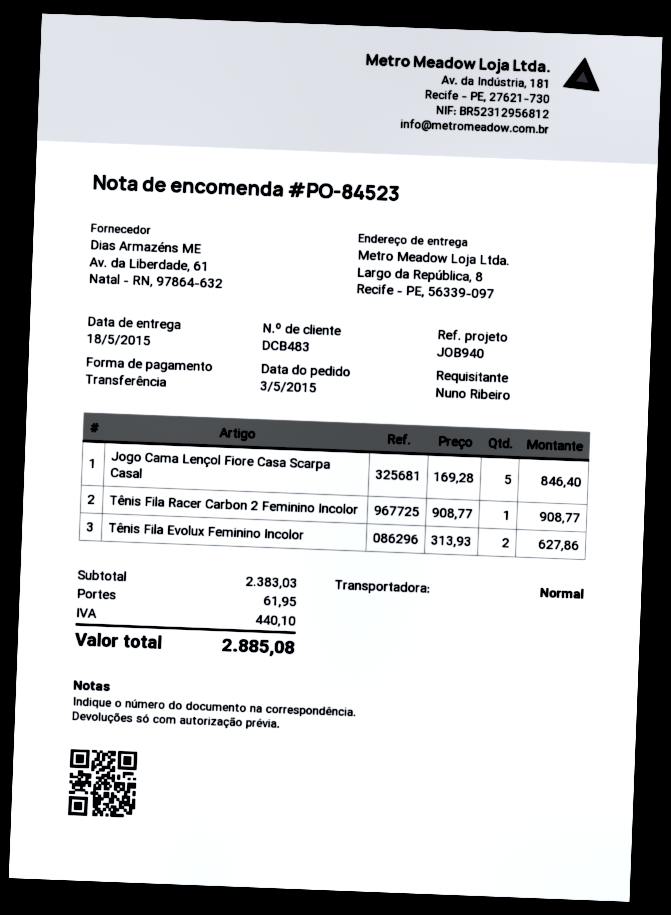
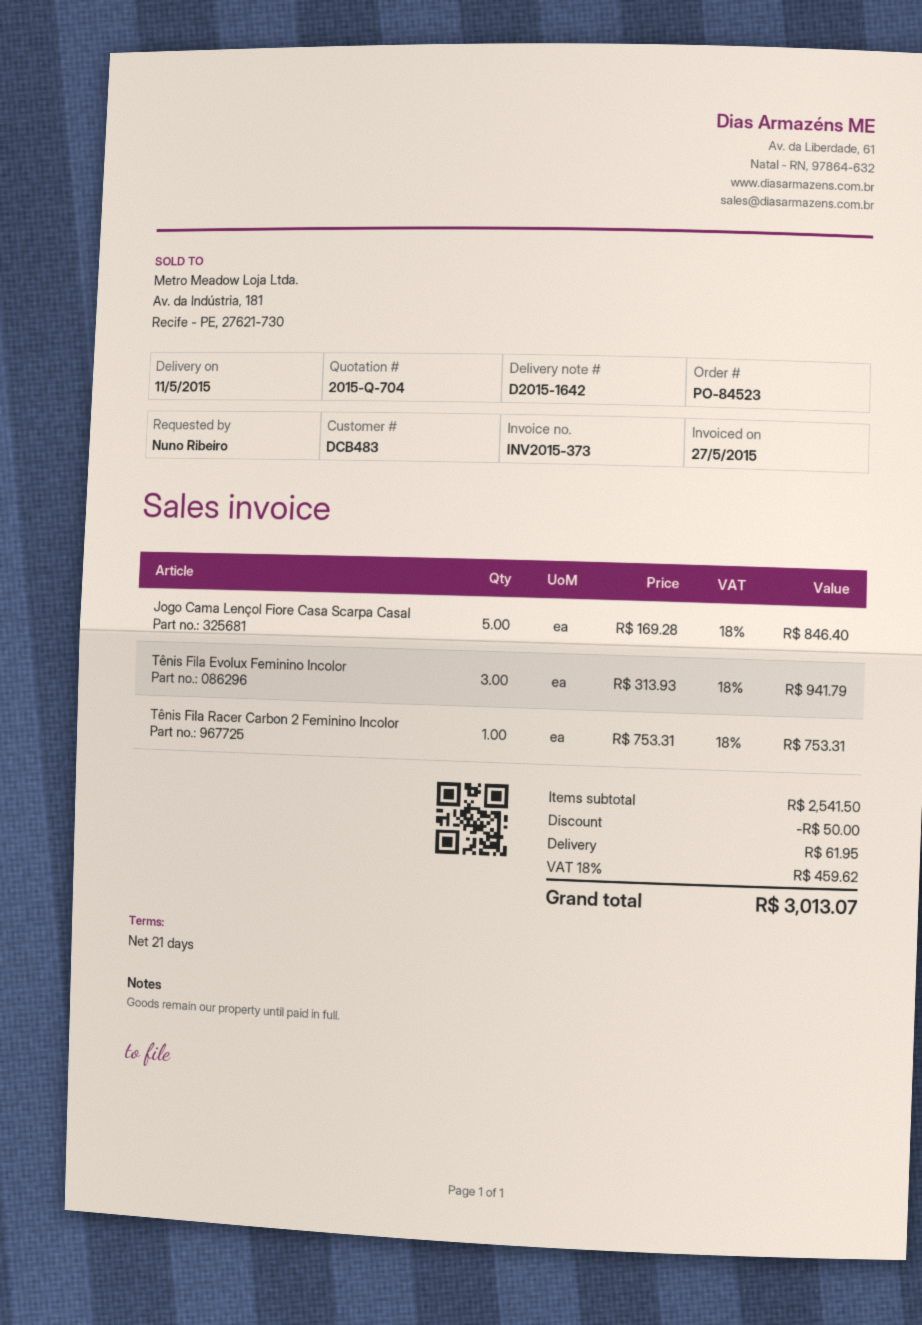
delivery date: 2015-05-18 -> 2015-05-11
Tênis Fila Racer Carbon 2 Feminino Incolor: 1 x 908.77 = 908.77 -> 1 x 753.31 = 753.31
Tênis Fila Evolux Feminino Incolor: 2 x 313.93 = 627.86 -> 3 x 313.93 = 941.79
subtotal: 2383.03 -> 2541.50
discount: none -> 50.00
tax: 440.10 -> 459.62
total: 2885.08 -> 3013.07

